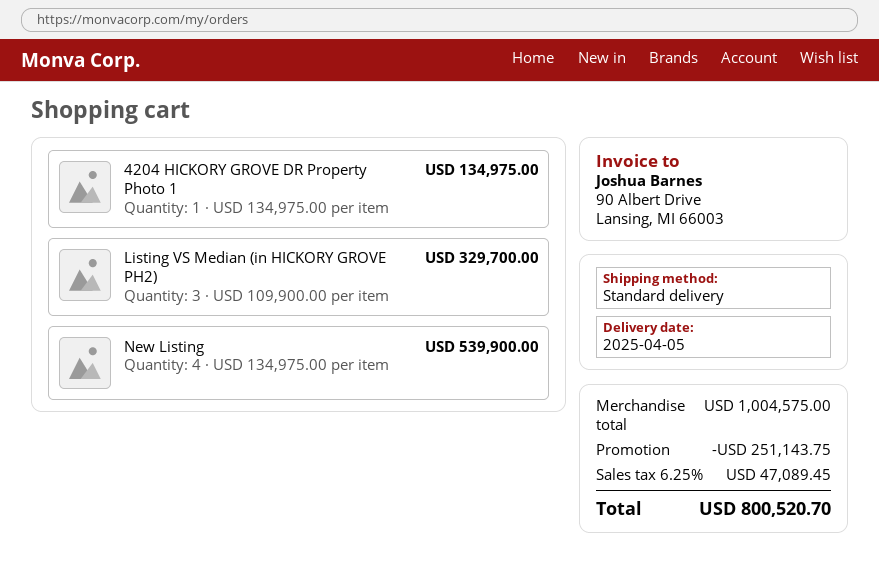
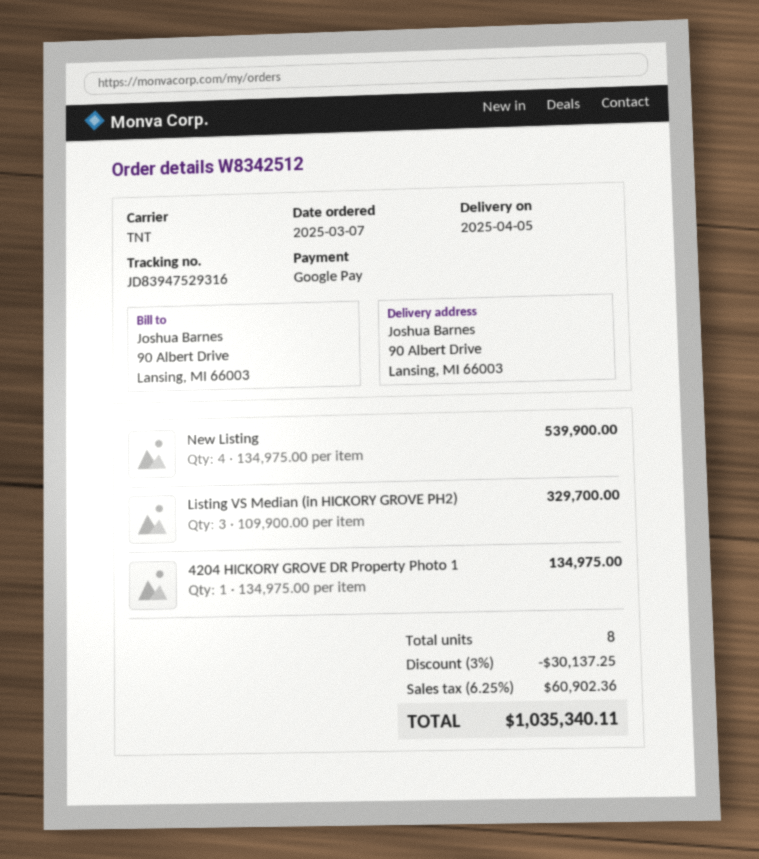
shipping method: standard -> TNT
discount: 251143.75 -> 30137.25
tax: 6.25% = 47089.45 -> 6.25% = 60902.36
total: 800520.70 -> 1035340.11

